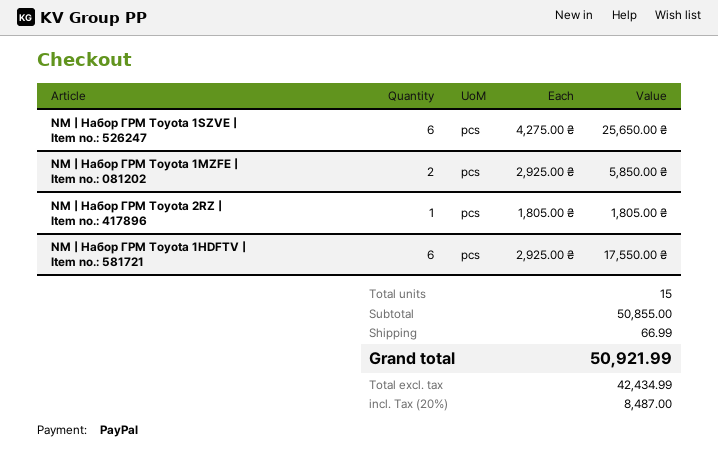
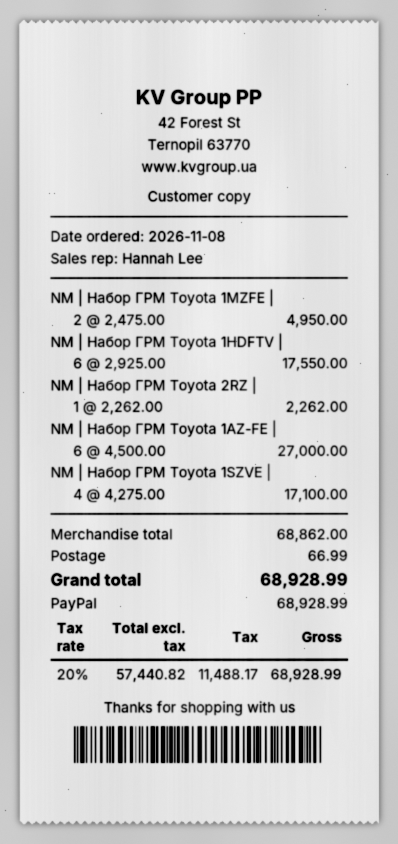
NM | Набор ГРМ Toyota 1SZVE |: 6 x 4275.00 = 25650.00 -> 4 x 4275.00 = 17100.00
NM | Набор ГРМ Toyota 1MZFE |: 2 x 2925.00 = 5850.00 -> 2 x 2475.00 = 4950.00
NM | Набор ГРМ Toyota 2RZ |: 1 x 1805.00 = 1805.00 -> 1 x 2262.00 = 2262.00
NM | Набор ГРМ Toyota 1AZ-FE |: none -> 6 x 4500.00 = 27000.00
subtotal: 50855.00 -> 68862.00
net: 42434.99 -> 57440.82
tax: 20% = 8487.00 -> 20% = 11488.17
total: 50921.99 -> 68928.99

